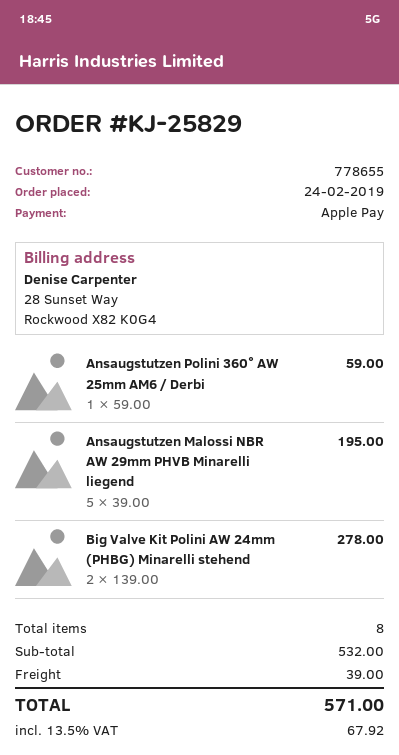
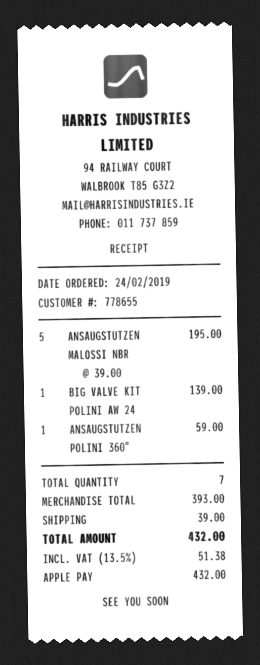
Big Valve Kit Polini AW 24mm (PHBG) Minarelli stehend: 2 x 139.00 = 278.00 -> 1 x 139.00 = 139.00
total quantity: 8 -> 7
subtotal: 532.00 -> 393.00
tax: 13.5% = 67.92 -> 13.5% = 51.38
total: 571.00 -> 432.00

